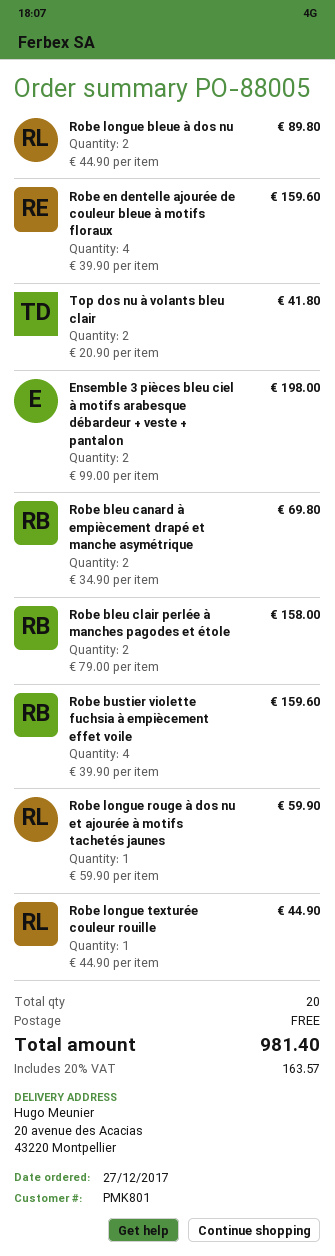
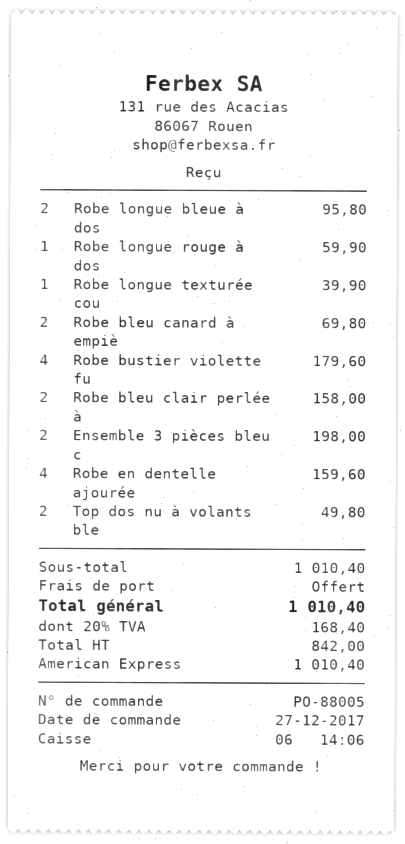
Robe longue bleue à dos nu: 2 for 89.80 -> 2 for 95.80
Top dos nu à volants bleu clair: 2 for 41.80 -> 2 for 49.80
Robe bustier violette fuchsia à empiècement effet voile: 4 for 159.60 -> 4 for 179.60
Robe longue texturée couleur rouille: 1 for 44.90 -> 1 for 39.90
tax: 20% = 163.57 -> 20% = 168.40
total: 981.40 -> 1010.40

